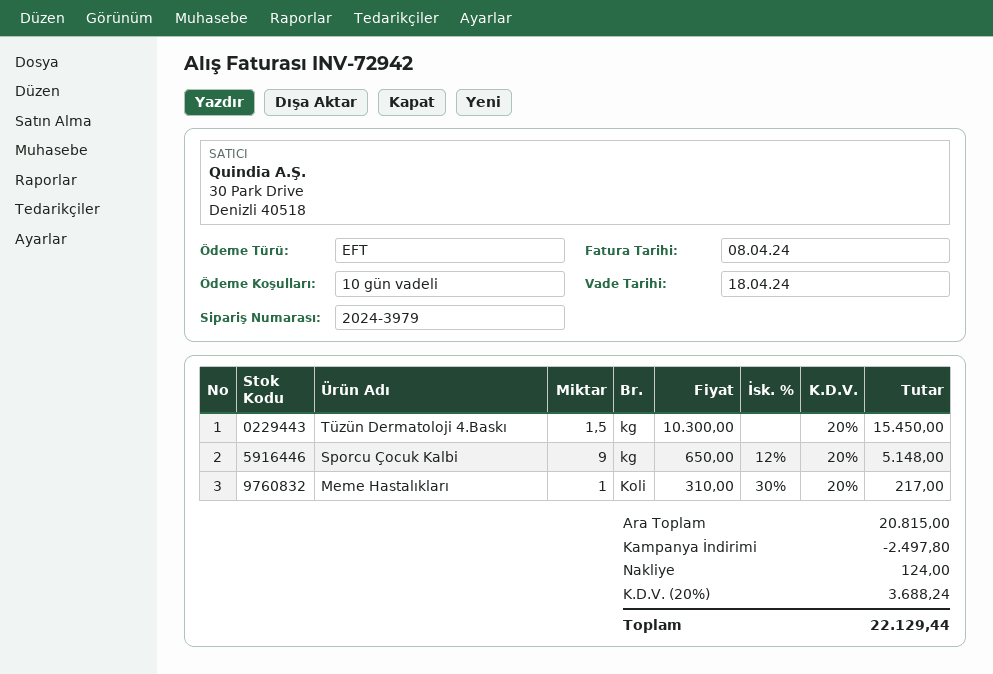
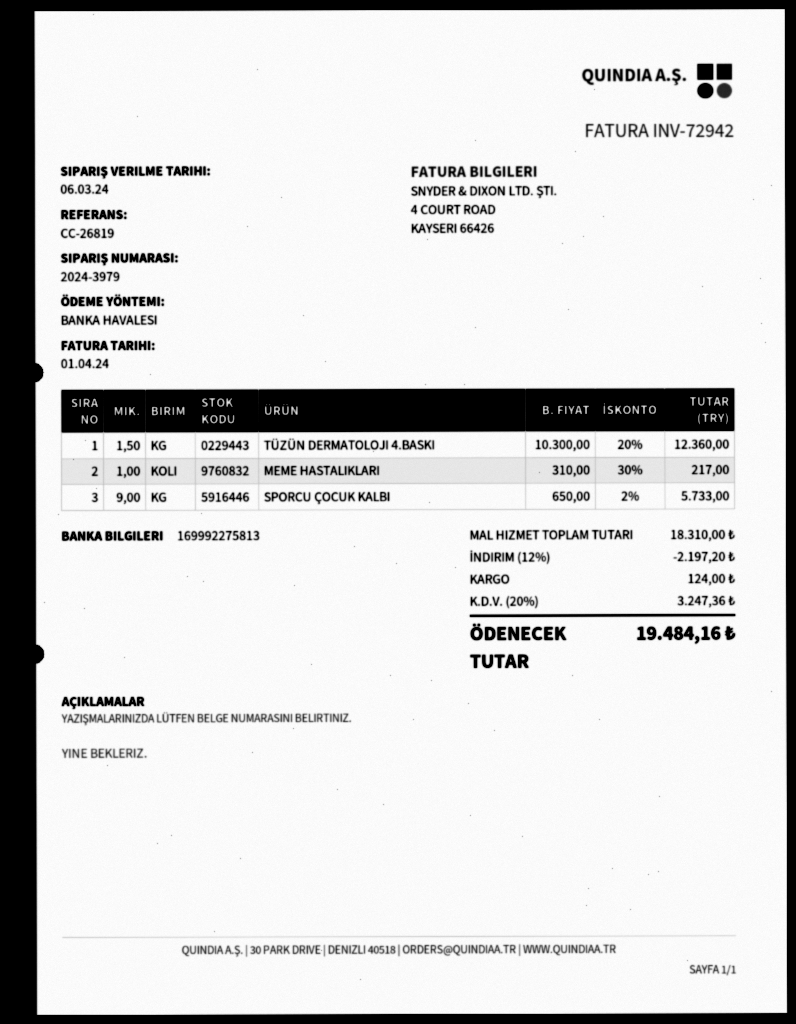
invoice date: 2024-04-08 -> 2024-04-01
Tüzün Dermatoloji 4.Baskı: 1.5 x 10300.00 = 15450.00 -> 1.5 x 10300.00 - 20% = 12360.00
Sporcu Çocuk Kalbi: 9 x 650.00 - 12% = 5148.00 -> 9 x 650.00 - 2% = 5733.00
subtotal: 20815.00 -> 18310.00
discount: 2497.80 -> 2197.20
tax: 20% = 3688.24 -> 20% = 3247.36
total: 22129.44 -> 19484.16

